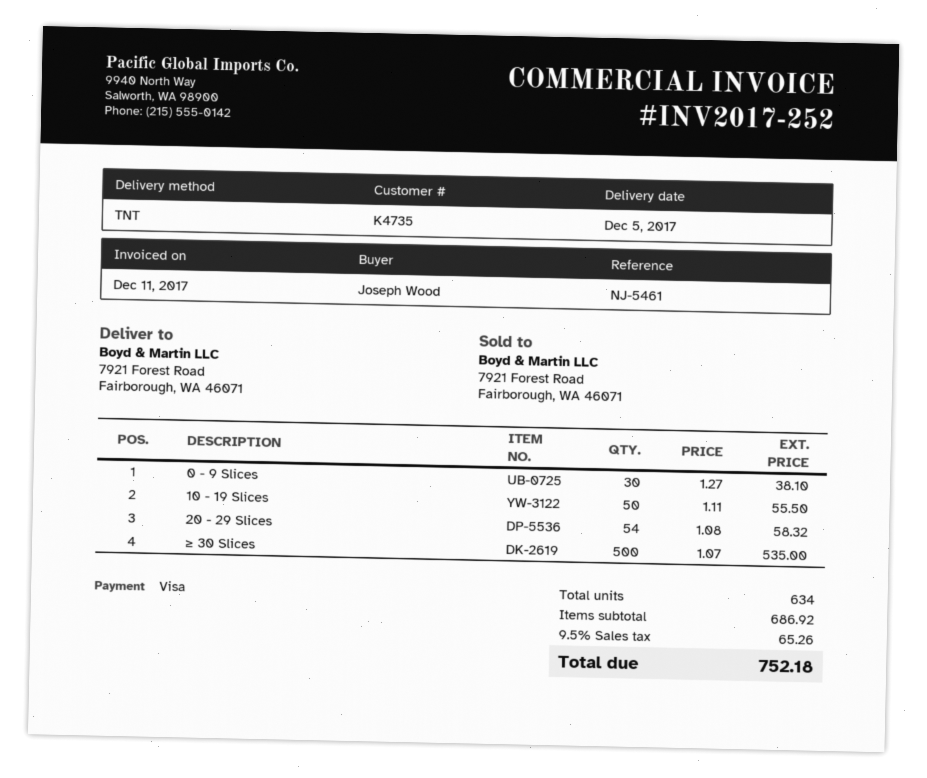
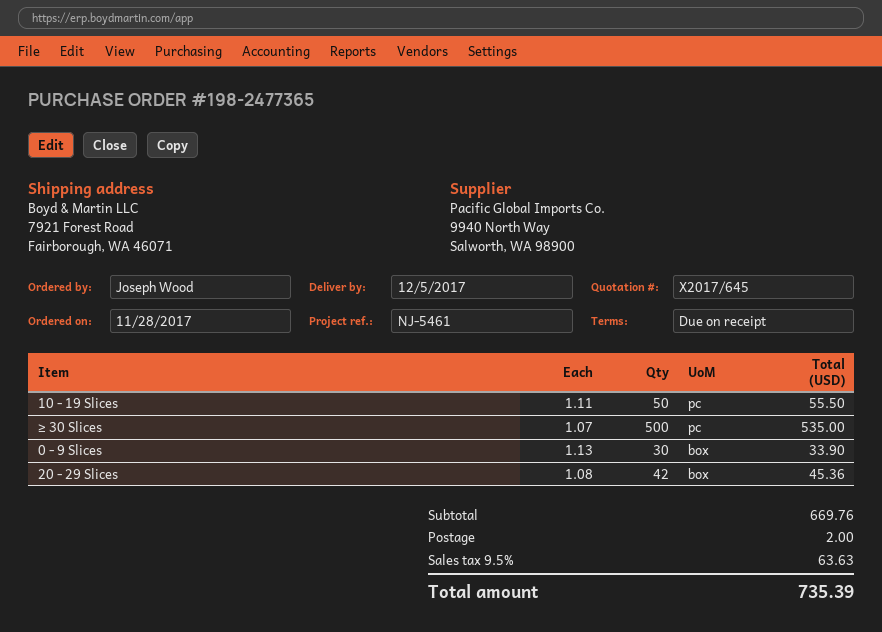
0 - 9 Slices: 30 x 1.27 = 38.10 -> 30 x 1.13 = 33.90
20 - 29 Slices: 54 x 1.08 = 58.32 -> 42 x 1.08 = 45.36
subtotal: 686.92 -> 669.76
shipping: none -> 2.00
tax: 9.5% = 65.26 -> 9.5% = 63.63
total: 752.18 -> 735.39

